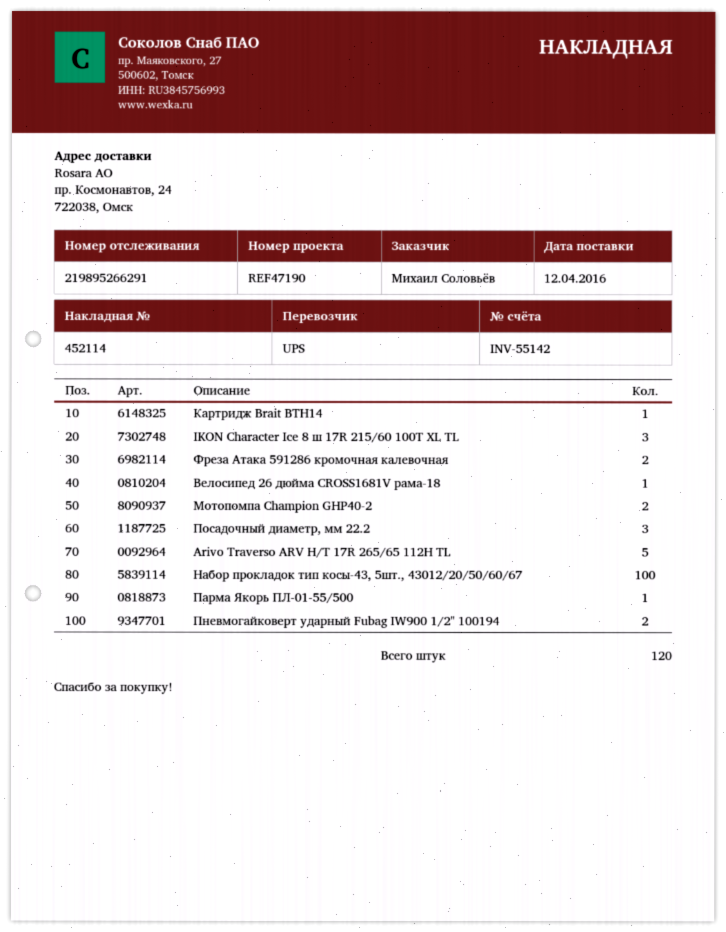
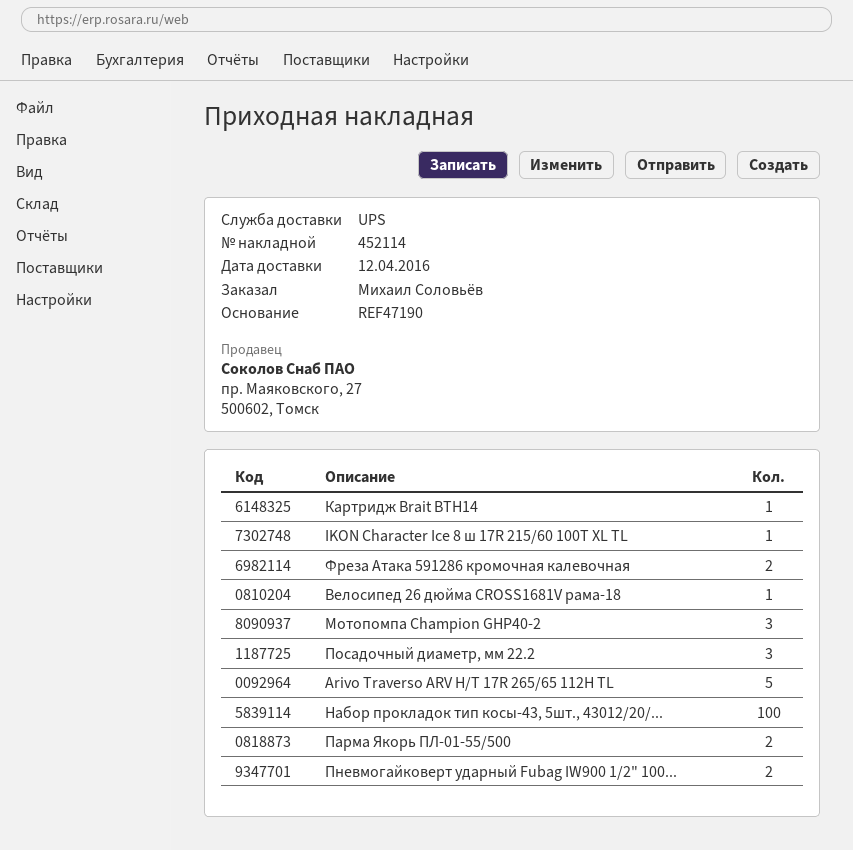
IKON Character Ice 8 ш 17R 215/60 100T XL TL: 3 -> 1
Мотопомпа Champion GHP40-2: 2 -> 3
Парма Якорь ПЛ-01-55/500: 1 -> 2

